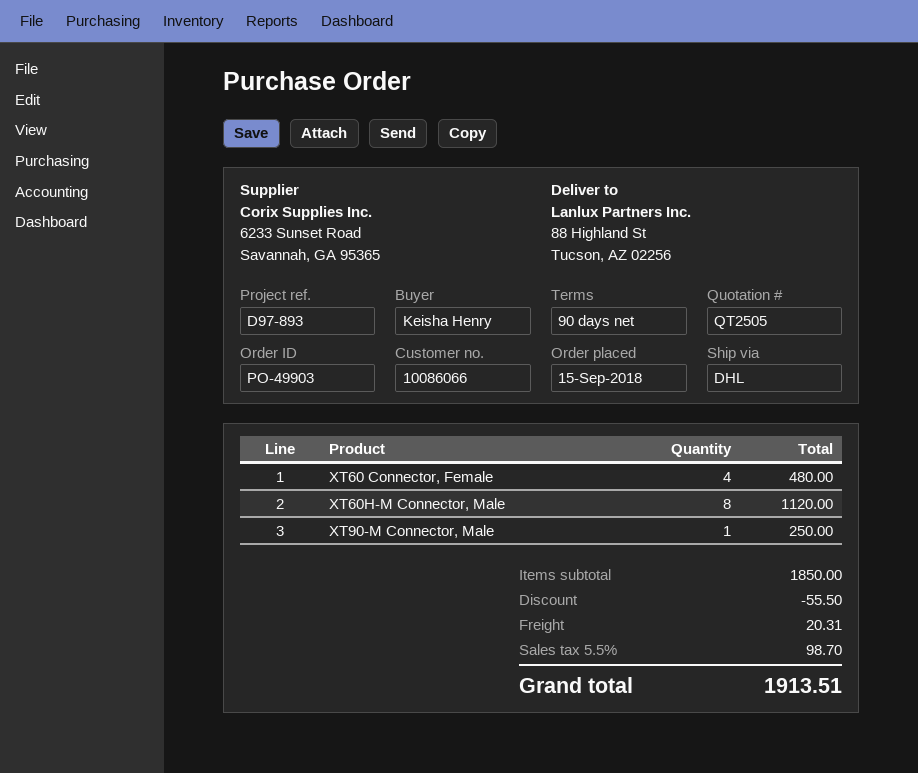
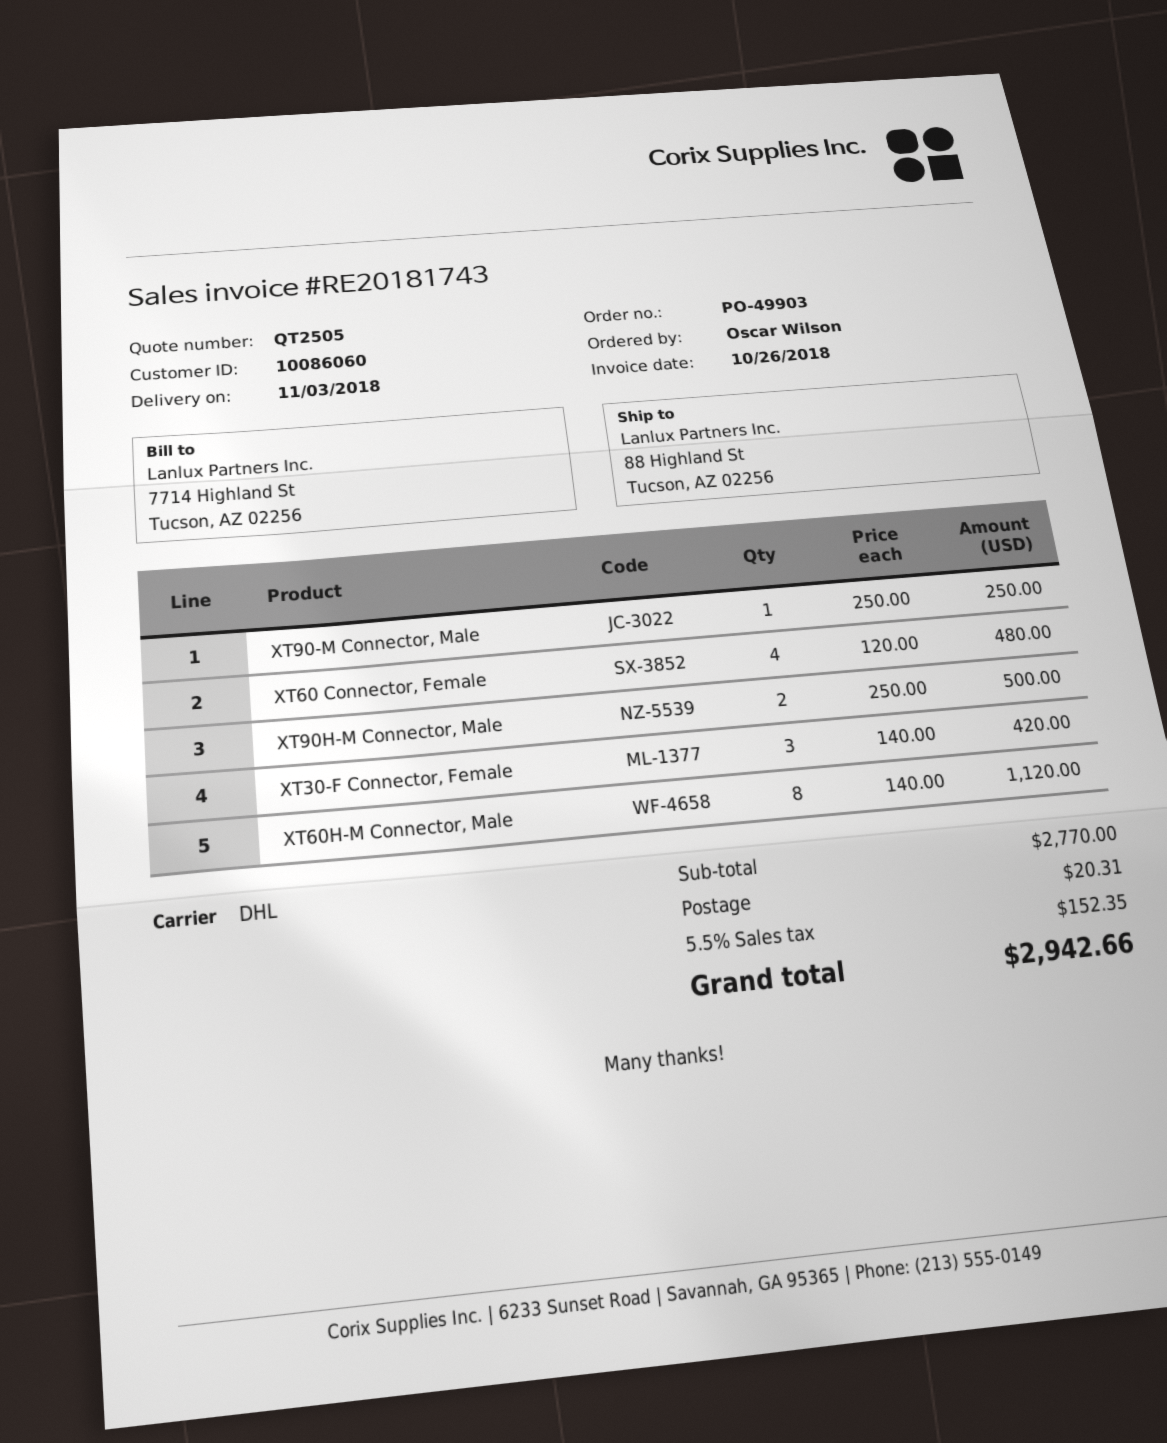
customer number: 10086066 -> 10086060
ordered by: Keisha Henry -> Oscar Wilson
XT90H-M Connector, Male: none -> 2 for 500.00
XT30-F Connector, Female: none -> 3 for 420.00
subtotal: 1850.00 -> 2770.00
discount: 55.50 -> none
tax: 5.5% = 98.70 -> 5.5% = 152.35
total: 1913.51 -> 2942.66

